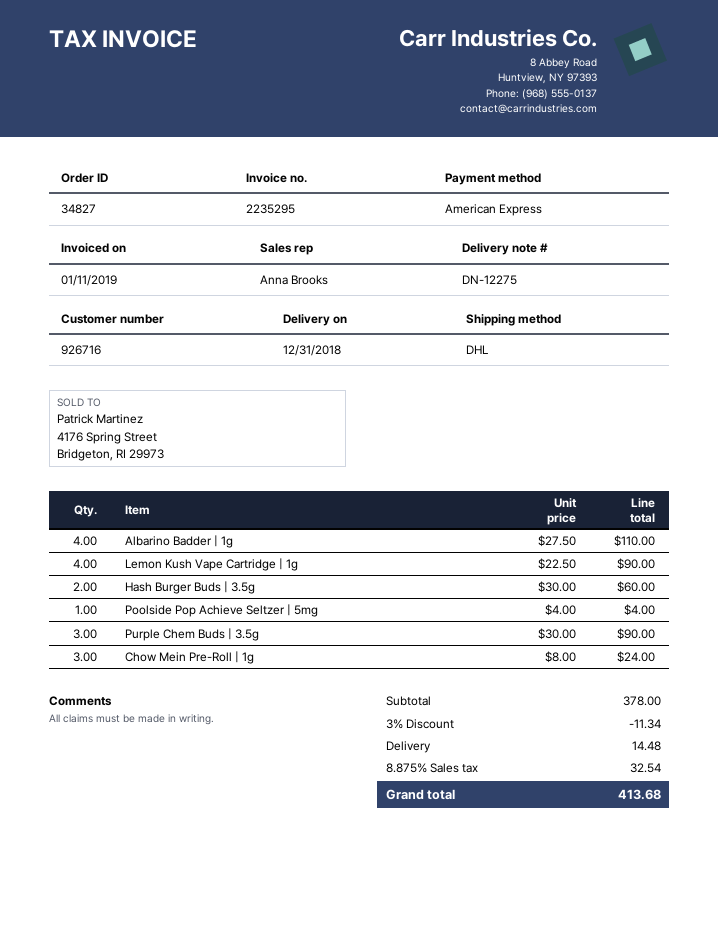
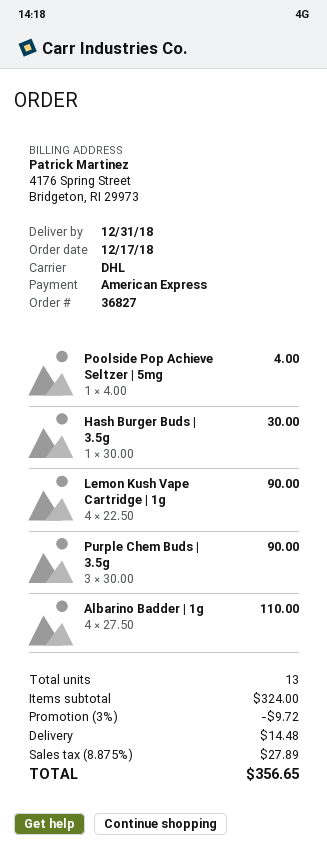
order number: 34827 -> 36827
Hash Burger Buds | 3.5g: 2 x 30.00 = 60.00 -> 1 x 30.00 = 30.00
Chow Mein Pre-Roll | 1g: 3 x 8.00 = 24.00 -> none
subtotal: 378.00 -> 324.00
discount: 3% = 11.34 -> 3% = 9.72
tax: 8.875% = 32.54 -> 8.875% = 27.89
total: 413.68 -> 356.65

